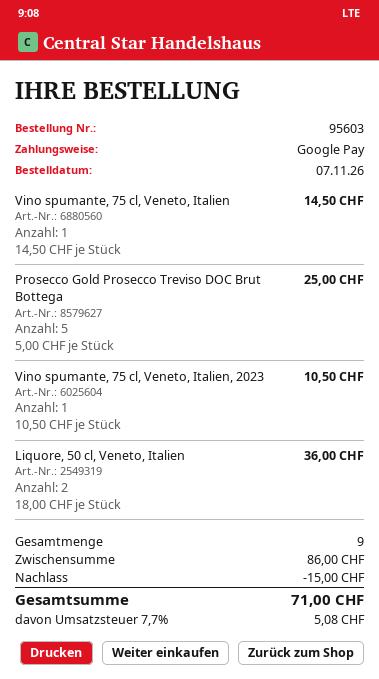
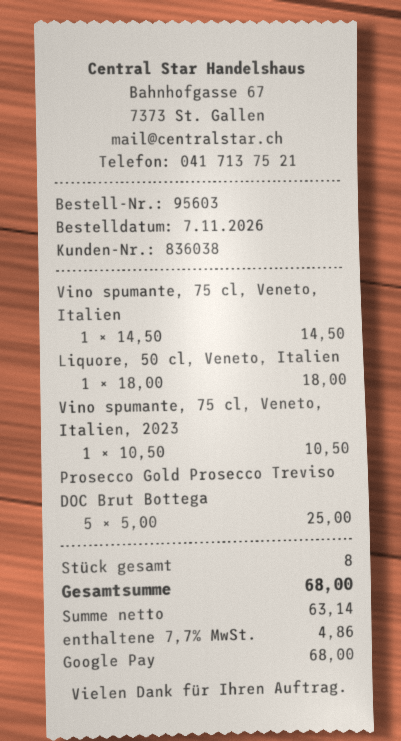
Liquore, 50 cl, Veneto, Italien: 2 x 18.00 = 36.00 -> 1 x 18.00 = 18.00
total quantity: 9 -> 8
discount: 15.00 -> none
tax: 7.7% = 5.08 -> 7.7% = 4.86
total: 71.00 -> 68.00

